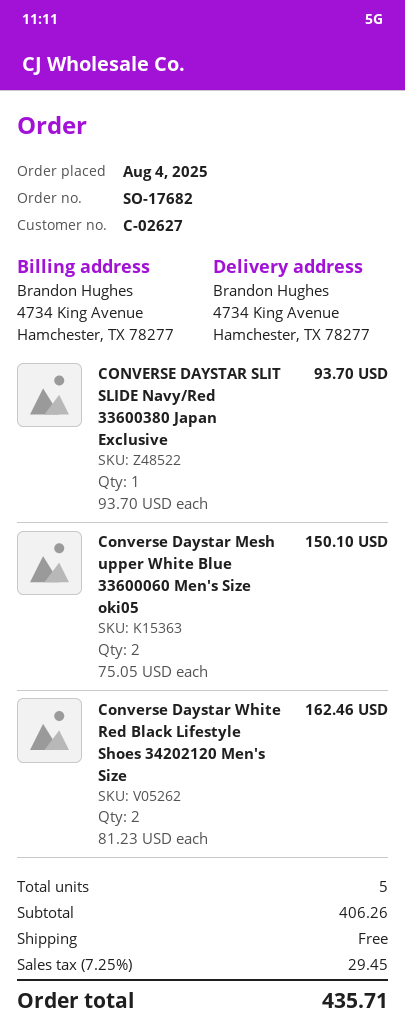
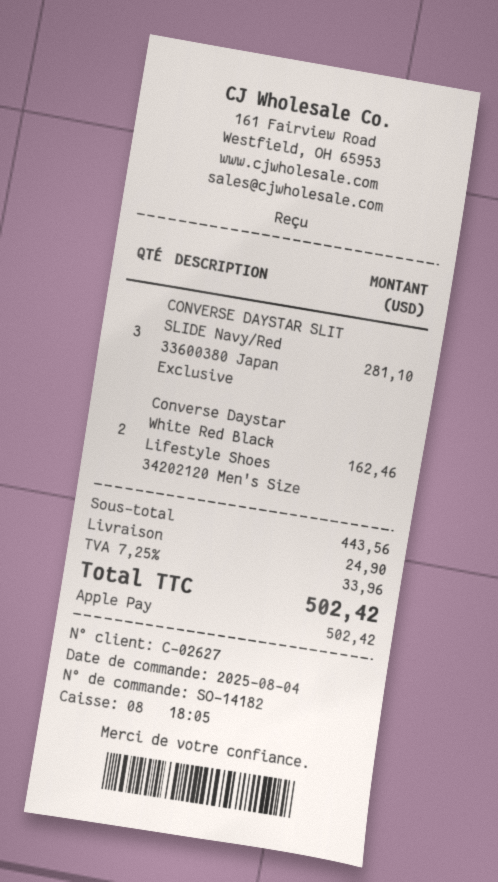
order number: SO-17682 -> SO-14182
CONVERSE DAYSTAR SLIT SLIDE Navy/Red 33600380 Japan Exclusive: 1 for 93.70 -> 3 for 281.10
Converse Daystar Mesh upper White Blue 33600060 Men's Size oki05: 2 for 150.10 -> none
subtotal: 406.26 -> 443.56
shipping: 0.00 -> 24.90
tax: 7.25% = 29.45 -> 7.25% = 33.96
total: 435.71 -> 502.42

